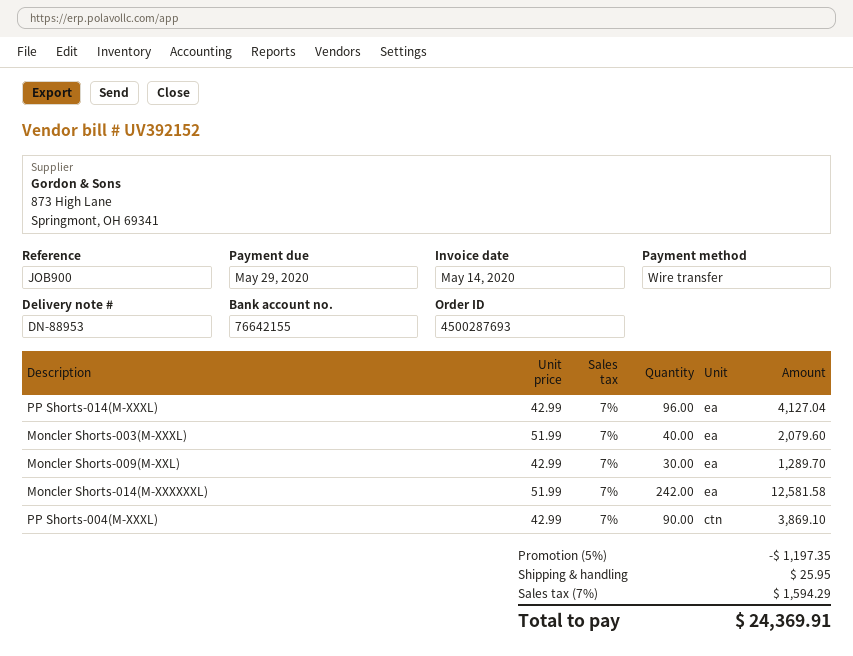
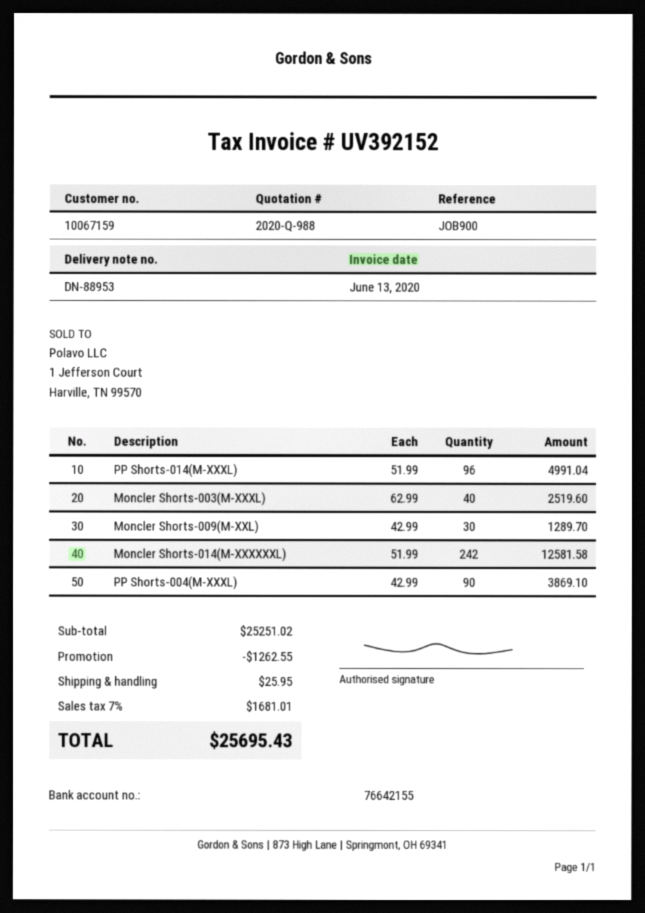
invoice date: 2020-05-14 -> 2020-06-13
PP Shorts-014(M-XXXL): 96 x 42.99 = 4127.04 -> 96 x 51.99 = 4991.04
Moncler Shorts-003(M-XXXL): 40 x 51.99 = 2079.60 -> 40 x 62.99 = 2519.60
discount: 1197.35 -> 1262.55
tax: 7% = 1594.29 -> 7% = 1681.01
total: 24369.91 -> 25695.43

